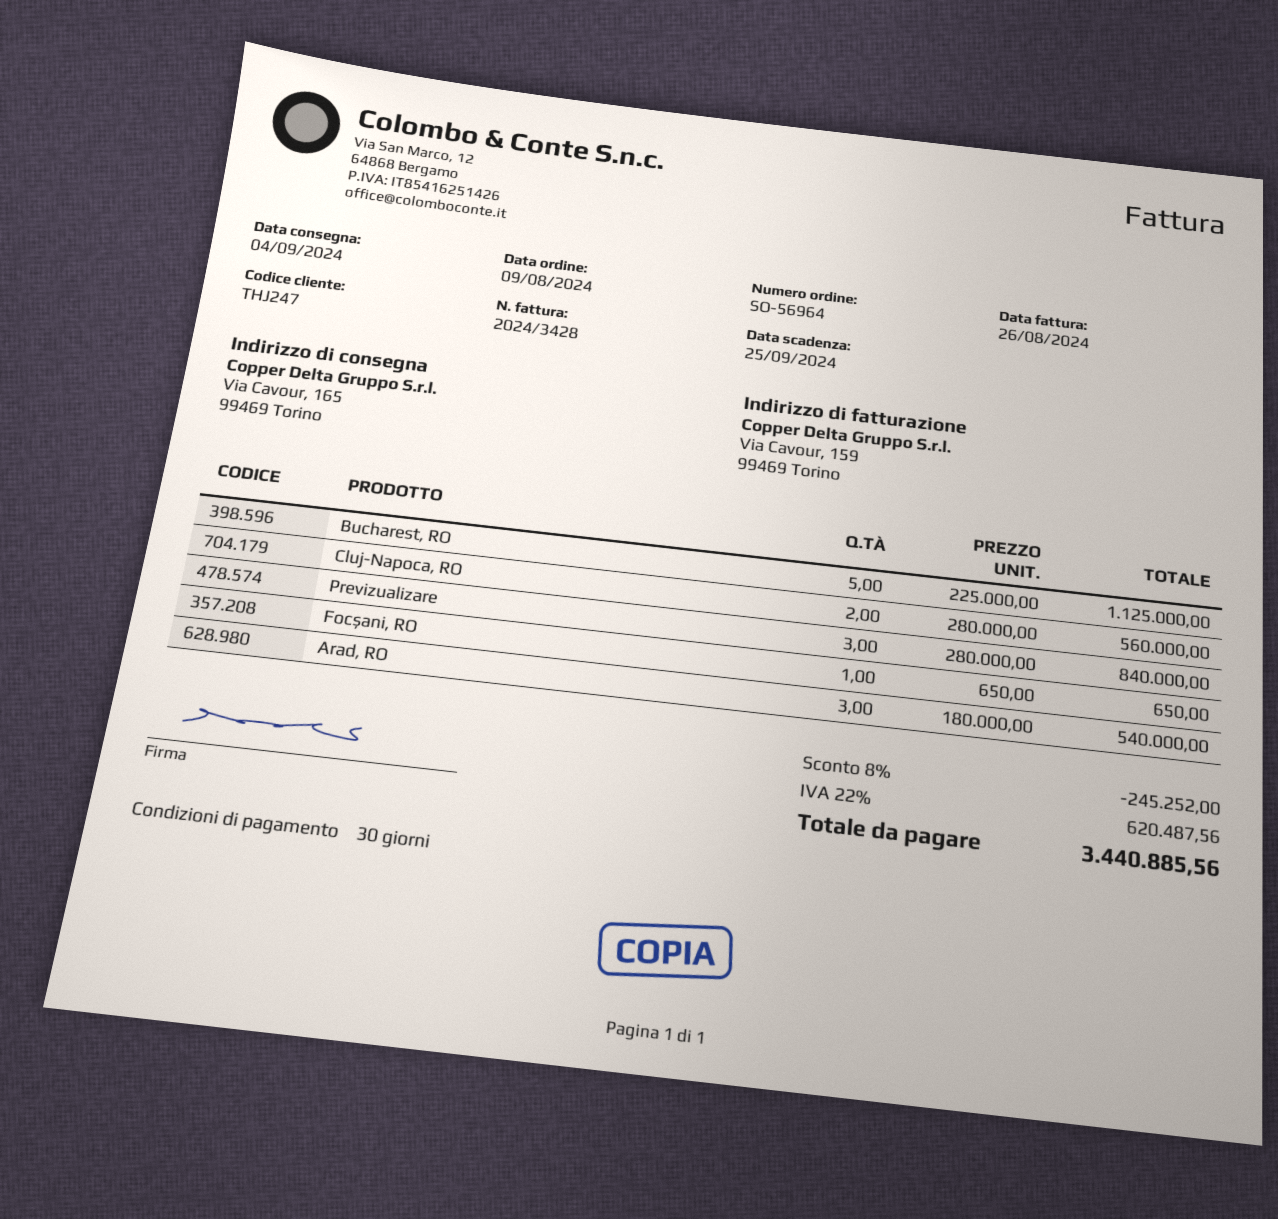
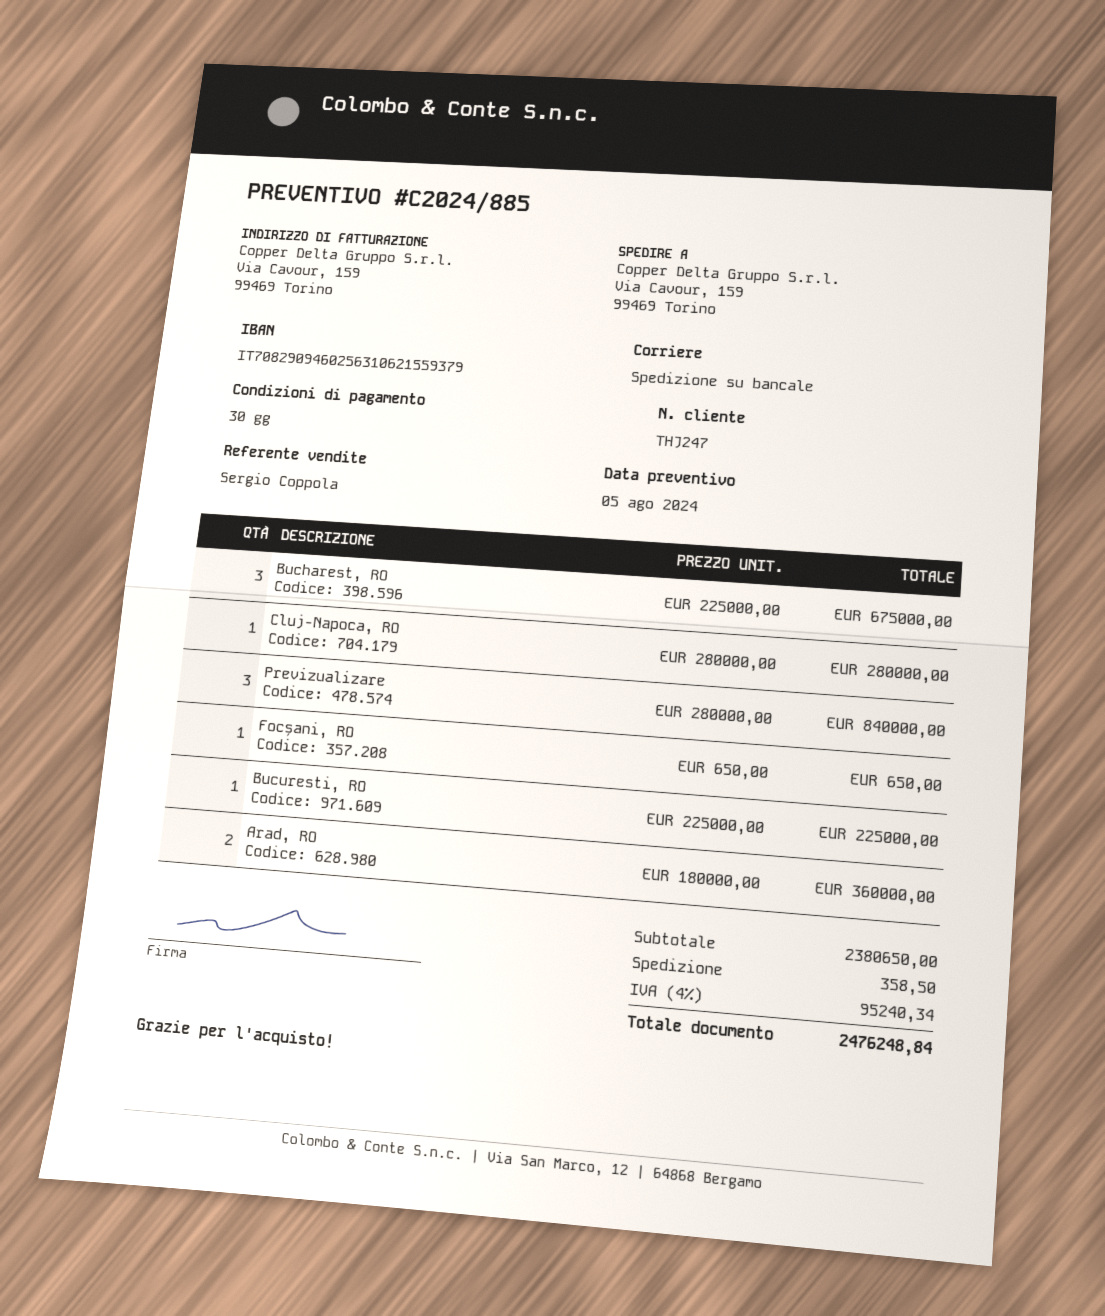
ship to: Via Cavour, 165, 99469 Torino -> Via Cavour, 159, 99469 Torino
Bucharest, RO: 5 x 225000.00 = 1125000.00 -> 3 x 225000.00 = 675000.00
Cluj-Napoca, RO: 2 x 280000.00 = 560000.00 -> 1 x 280000.00 = 280000.00
Arad, RO: 3 x 180000.00 = 540000.00 -> 2 x 180000.00 = 360000.00
Bucuresti, RO: none -> 1 x 225000.00 = 225000.00
discount: 8% = 245252.00 -> none
shipping: none -> 358.50
tax: 22% = 620487.56 -> 4% = 95240.34
total: 3440885.56 -> 2476248.84

